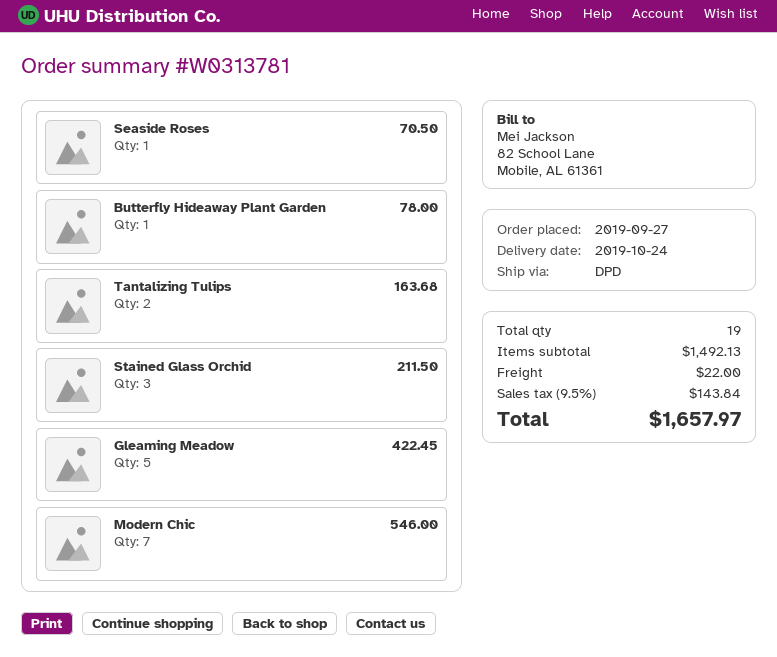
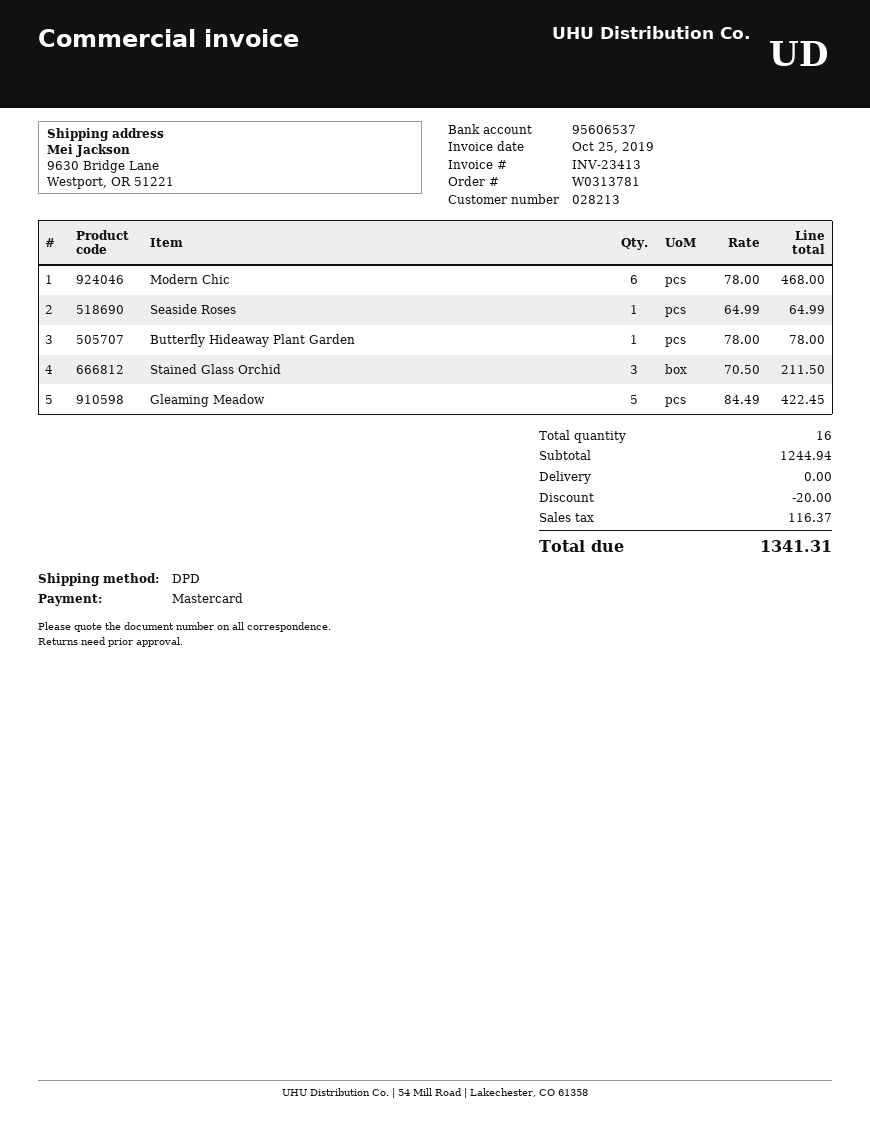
Seaside Roses: 1 for 70.50 -> 1 for 64.99
Tantalizing Tulips: 2 for 163.68 -> none
Modern Chic: 7 for 546.00 -> 6 for 468.00
total quantity: 19 -> 16
subtotal: 1492.13 -> 1244.94
discount: none -> 20.00
shipping: 22.00 -> 0.00
tax: 143.84 -> 116.37
total: 1657.97 -> 1341.31

